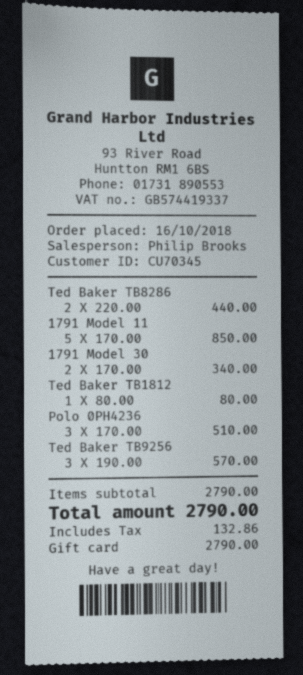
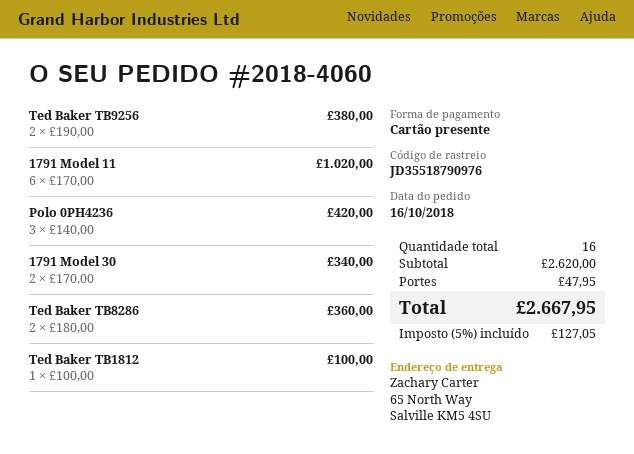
Ted Baker TB8286: 2 x 220.00 = 440.00 -> 2 x 180.00 = 360.00
1791 Model 11: 5 x 170.00 = 850.00 -> 6 x 170.00 = 1020.00
Ted Baker TB1812: 1 x 80.00 = 80.00 -> 1 x 100.00 = 100.00
Polo 0PH4236: 3 x 170.00 = 510.00 -> 3 x 140.00 = 420.00
Ted Baker TB9256: 3 x 190.00 = 570.00 -> 2 x 190.00 = 380.00
subtotal: 2790.00 -> 2620.00
shipping: none -> 47.95
tax: 132.86 -> 127.05
total: 2790.00 -> 2667.95

